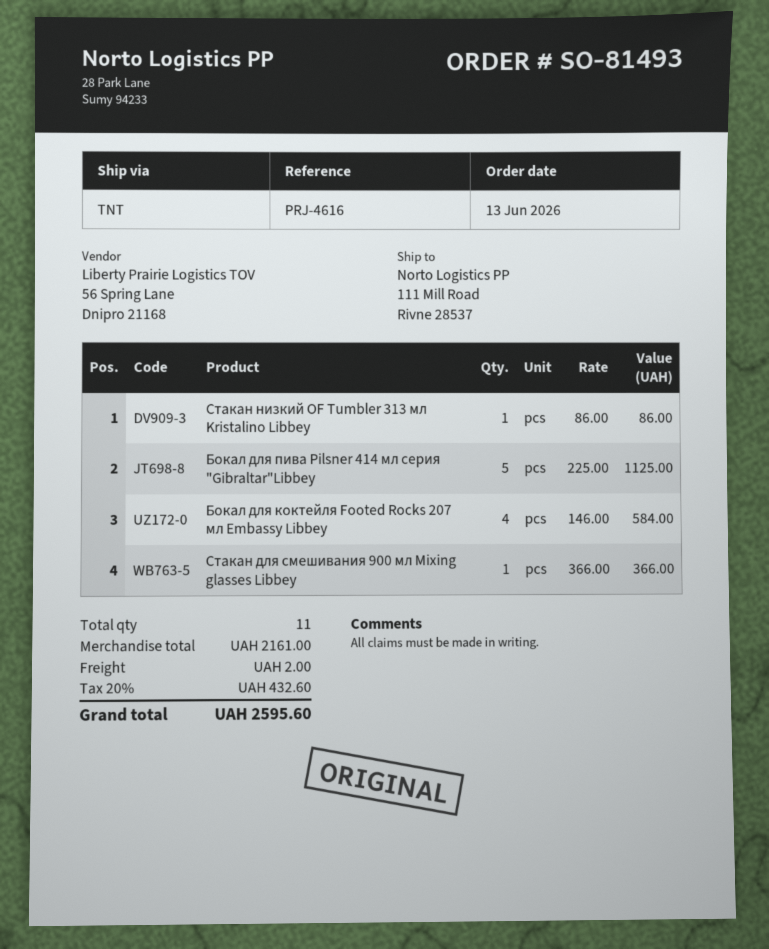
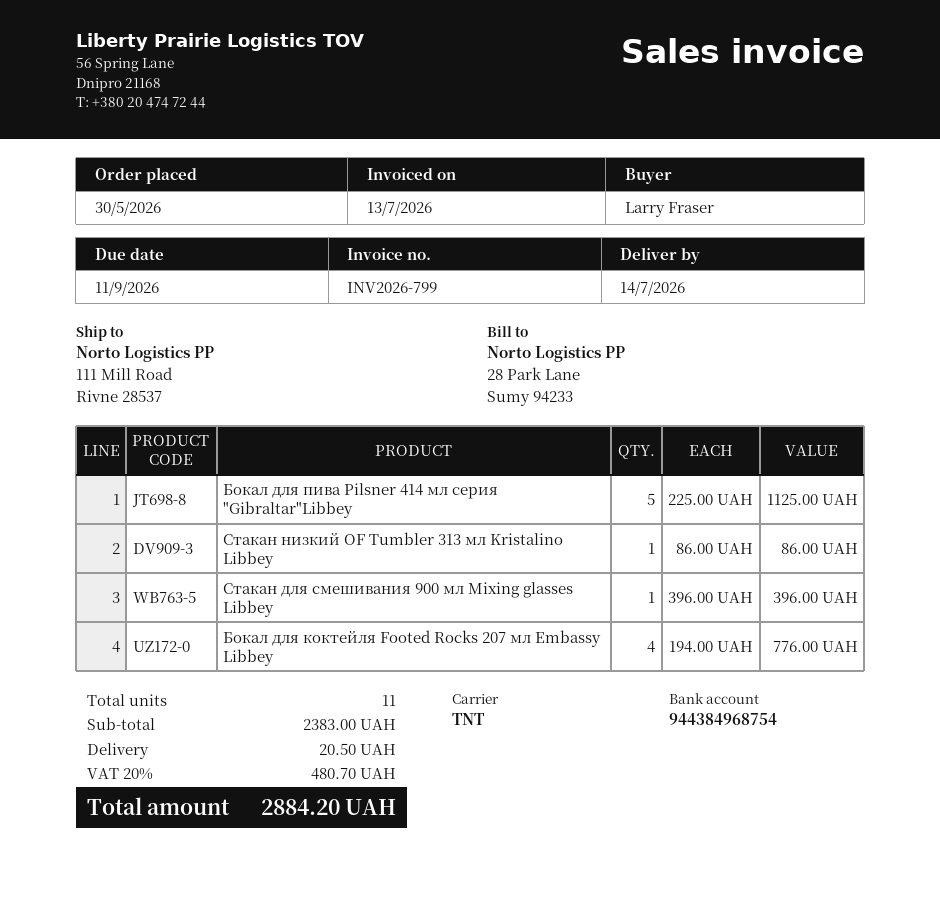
order date: 2026-06-13 -> 2026-05-30
Бокал для коктейля Footed Rocks 207 мл Embassy Libbey: 4 x 146.00 = 584.00 -> 4 x 194.00 = 776.00
Стакан для смешивания 900 мл Mixing glasses Libbey: 1 x 366.00 = 366.00 -> 1 x 396.00 = 396.00
subtotal: 2161.00 -> 2383.00
shipping: 2.00 -> 20.50
tax: 20% = 432.60 -> 20% = 480.70
total: 2595.60 -> 2884.20

